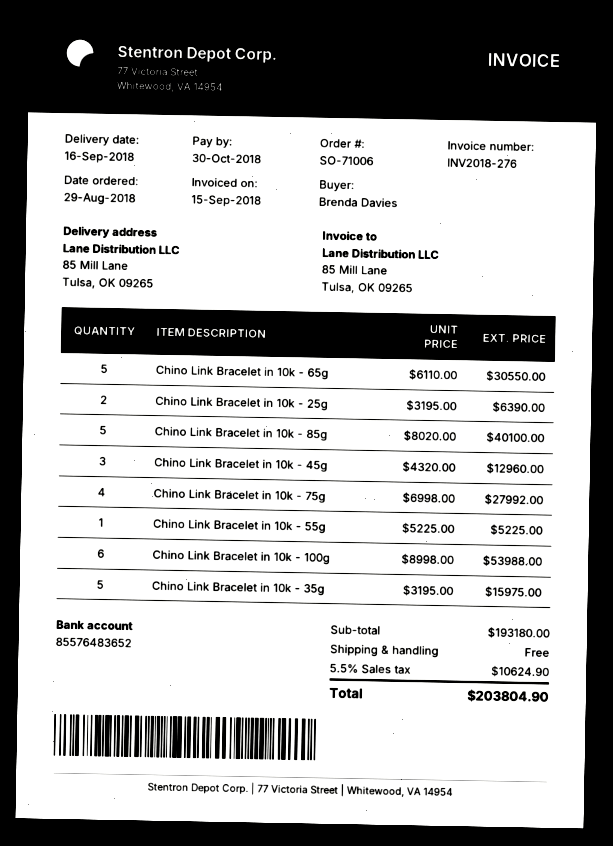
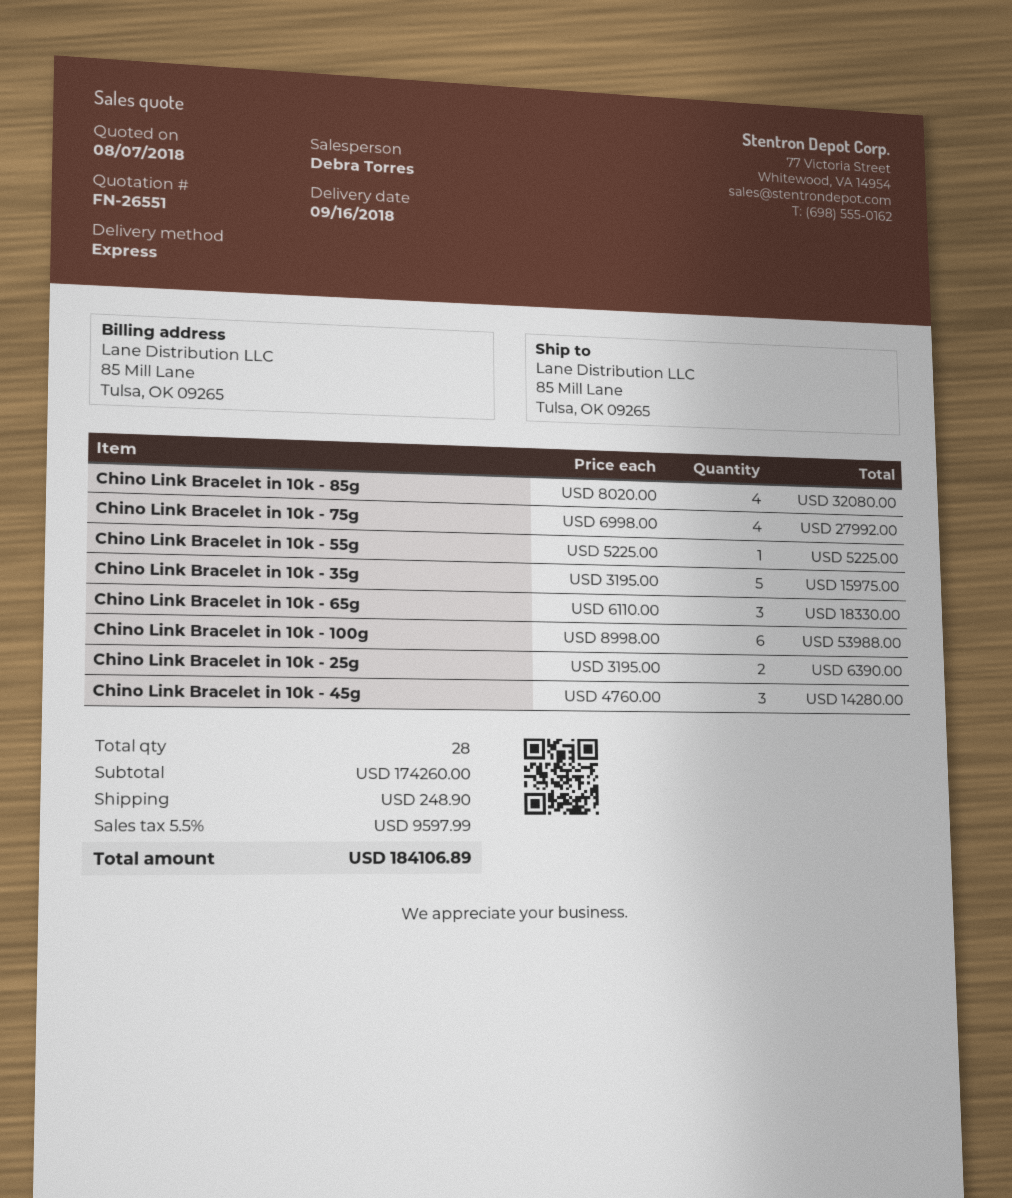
Chino Link Bracelet in 10k - 65g: 5 x 6110.00 = 30550.00 -> 3 x 6110.00 = 18330.00
Chino Link Bracelet in 10k - 85g: 5 x 8020.00 = 40100.00 -> 4 x 8020.00 = 32080.00
Chino Link Bracelet in 10k - 45g: 3 x 4320.00 = 12960.00 -> 3 x 4760.00 = 14280.00
subtotal: 193180.00 -> 174260.00
shipping: 0.00 -> 248.90
tax: 5.5% = 10624.90 -> 5.5% = 9597.99
total: 203804.90 -> 184106.89

